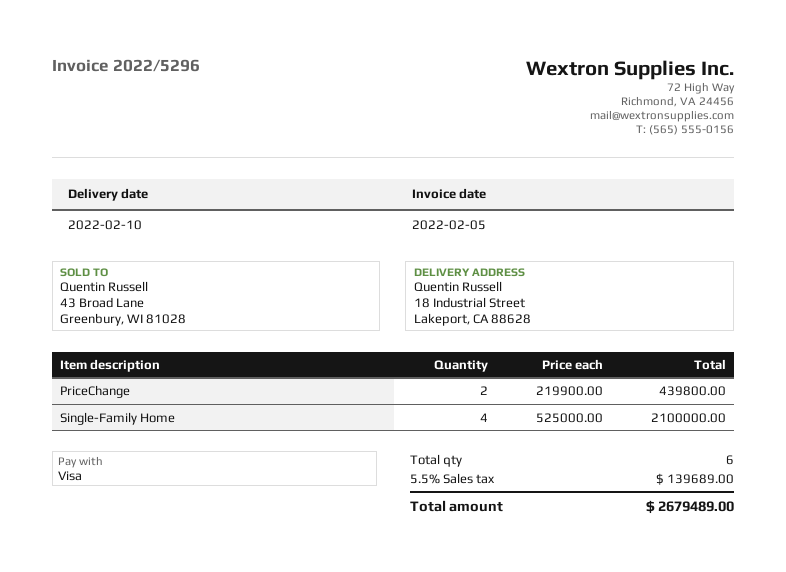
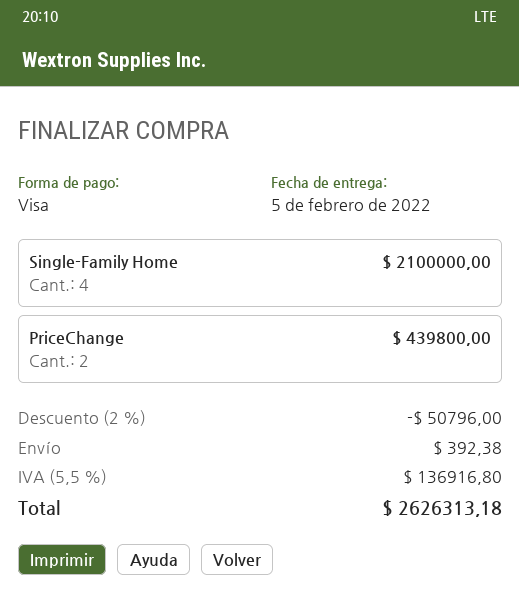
delivery date: 2022-02-10 -> 2022-02-05
discount: none -> 2% = 50796.00
shipping: none -> 392.38
tax: 5.5% = 139689.00 -> 5.5% = 136916.80
total: 2679489.00 -> 2626313.18

